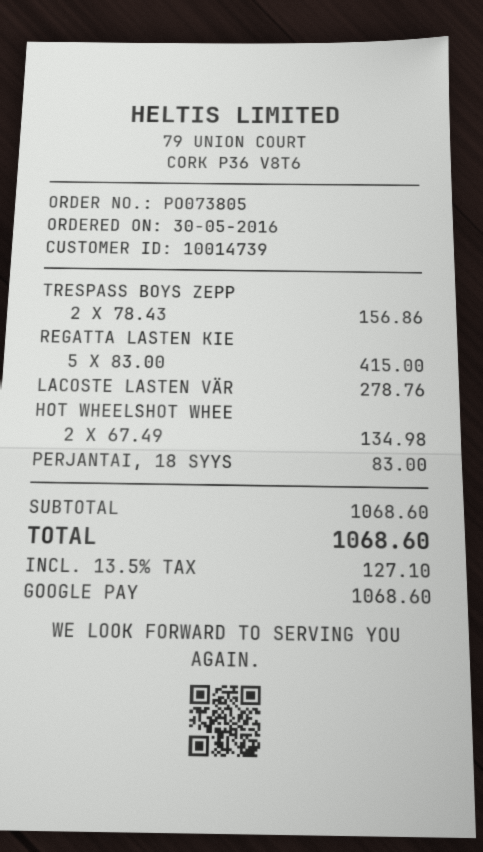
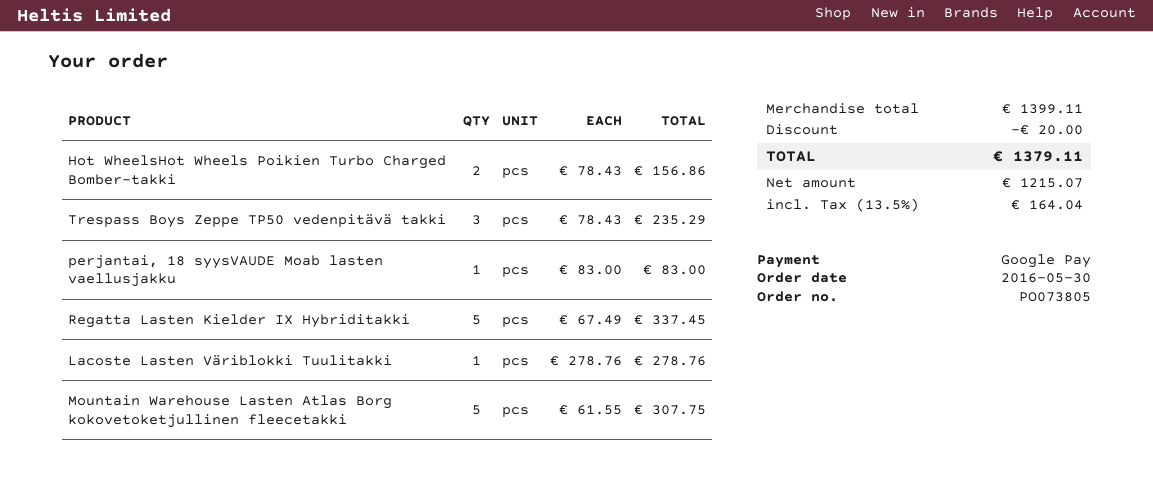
TRESPASS BOYS ZEPP: 2 x 78.43 = 156.86 -> 3 x 78.43 = 235.29
REGATTA LASTEN KIE: 5 x 83.00 = 415.00 -> 5 x 67.49 = 337.45
HOT WHEELSHOT WHEE: 2 x 67.49 = 134.98 -> 2 x 78.43 = 156.86
Mountain Warehouse Lasten Atlas Borg kokovetoketjullinen fleecetakki: none -> 5 x 61.55 = 307.75
subtotal: 1068.60 -> 1399.11
discount: none -> 20.00
tax: 13.5% = 127.10 -> 13.5% = 164.04
total: 1068.60 -> 1379.11

